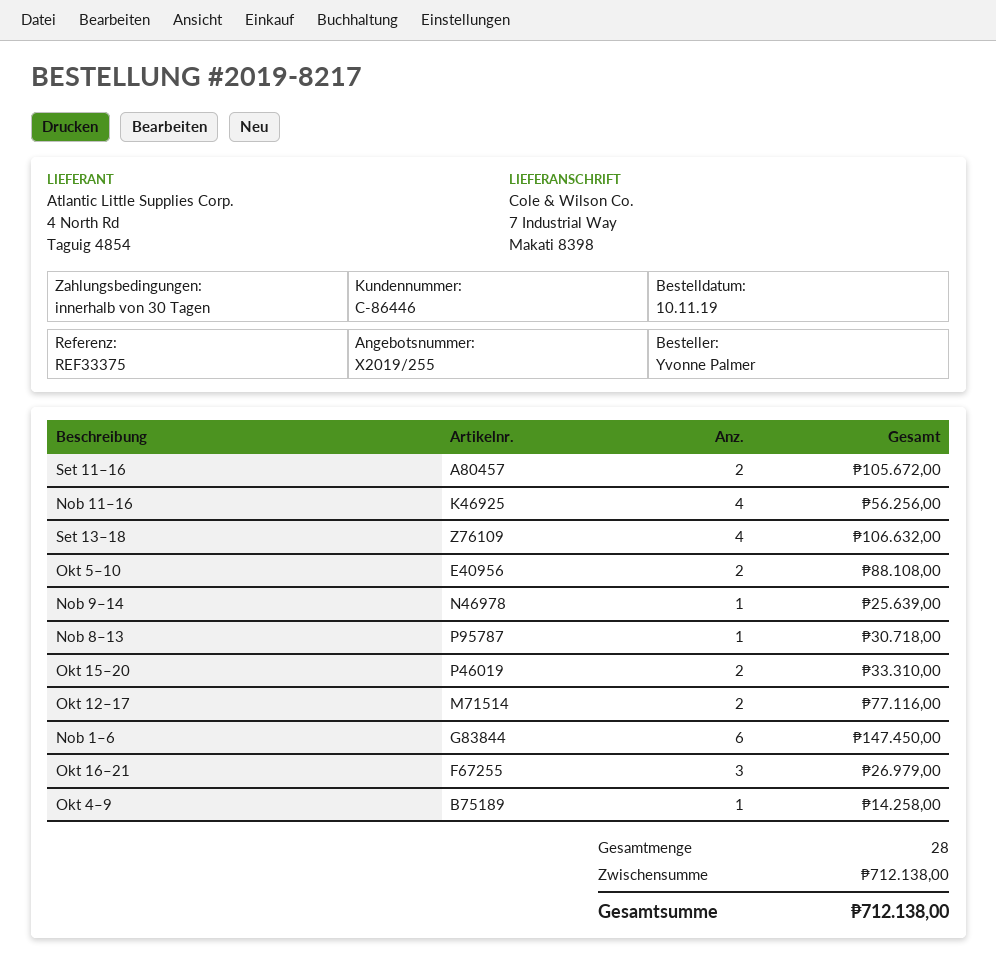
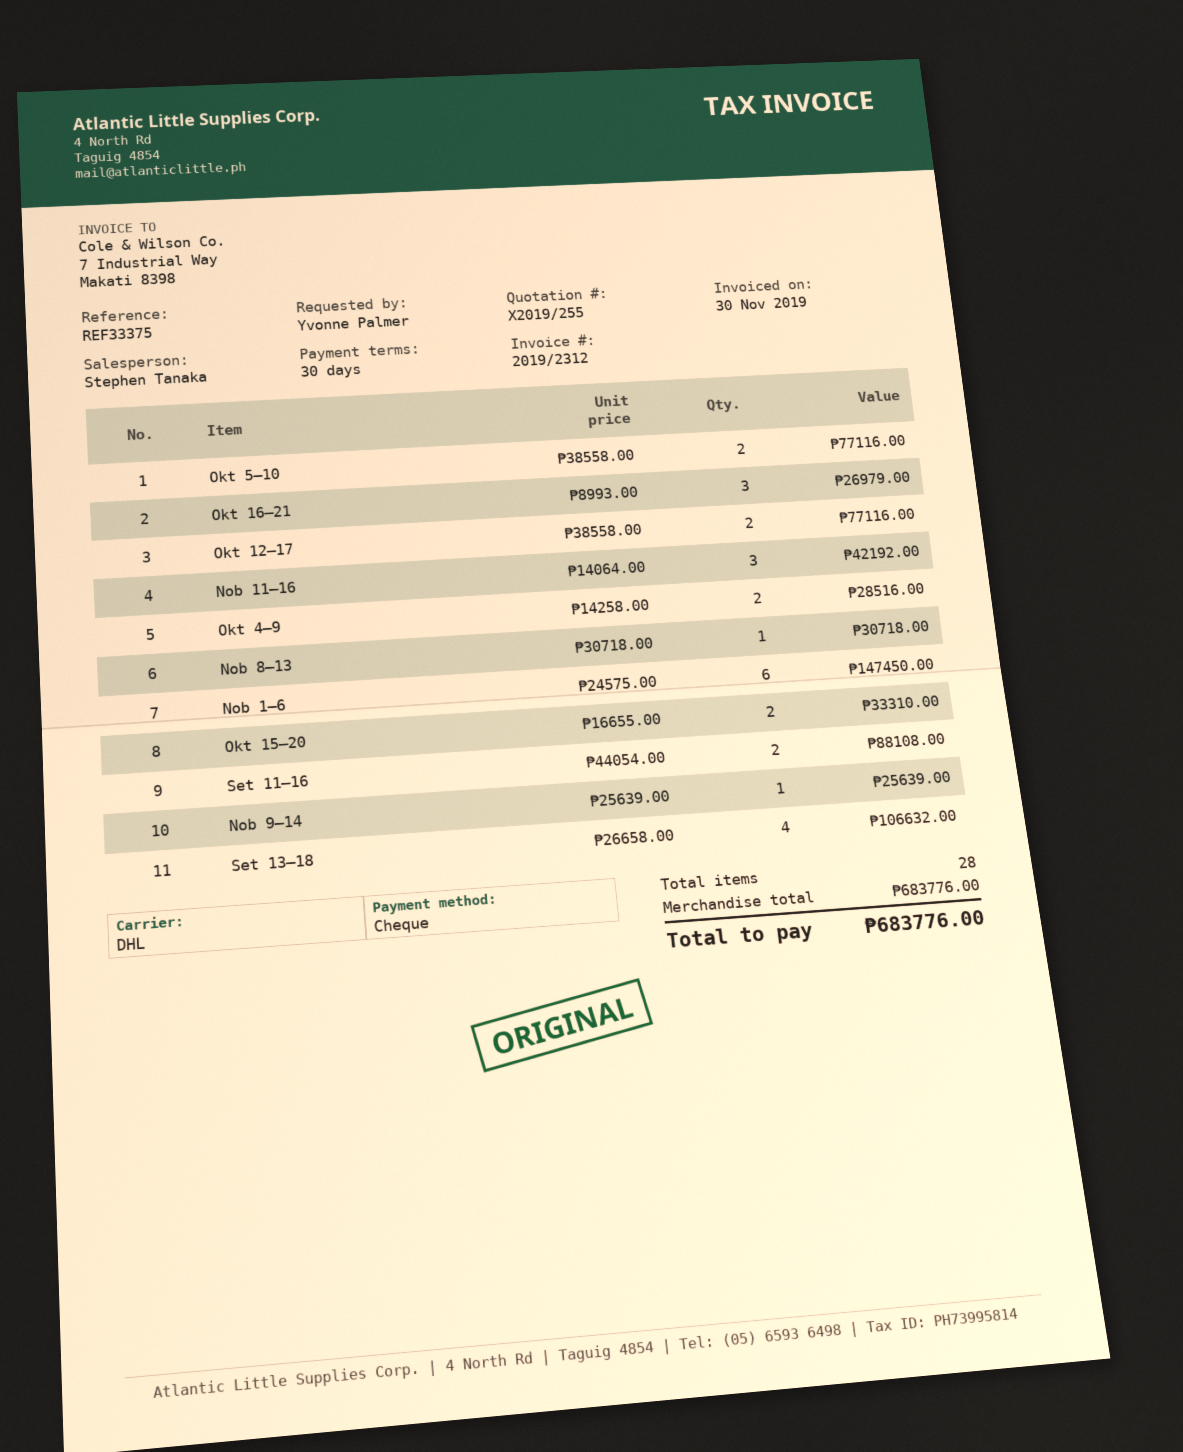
Set 11–16: 2 for 105672.00 -> 2 for 88108.00
Nob 11–16: 4 for 56256.00 -> 3 for 42192.00
Okt 5–10: 2 for 88108.00 -> 2 for 77116.00
Okt 4–9: 1 for 14258.00 -> 2 for 28516.00
subtotal: 712138.00 -> 683776.00
total: 712138.00 -> 683776.00

